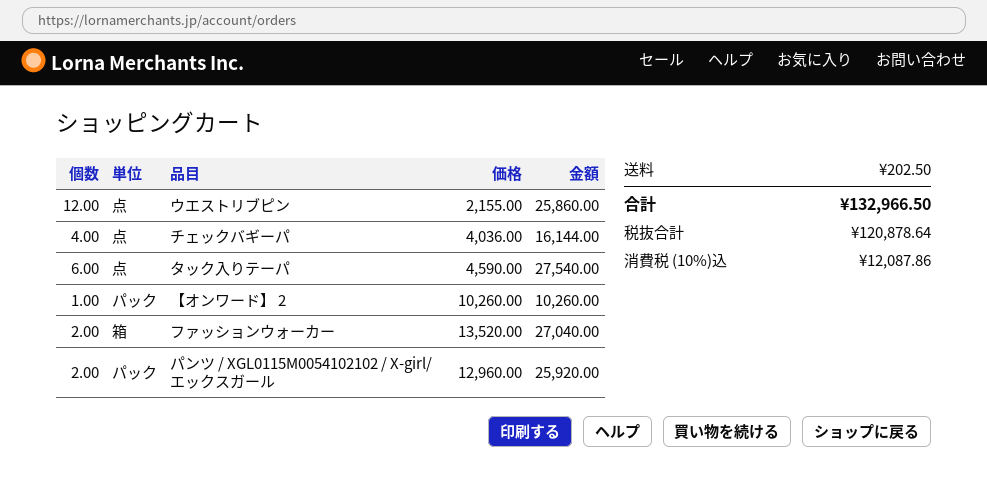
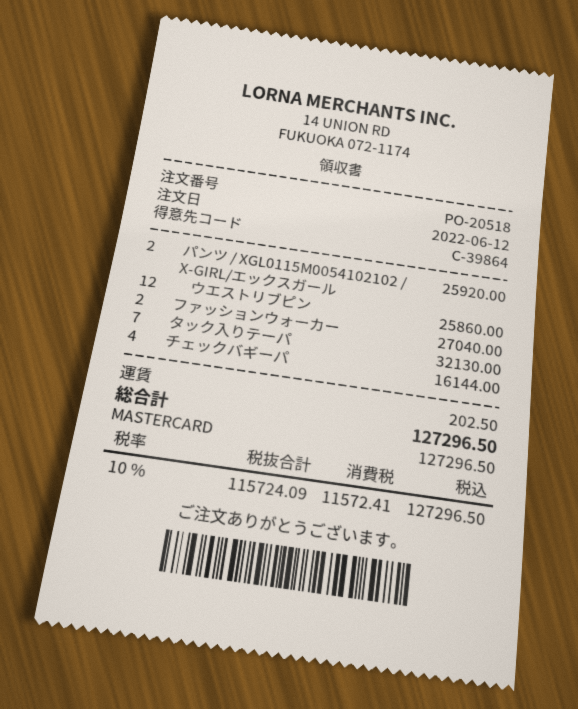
タック入りテーパ: 6 for 27540.00 -> 7 for 32130.00
【オンワード】 2: 1 for 10260.00 -> none
net: 120878.64 -> 115724.09
tax: 10% = 12087.86 -> 10% = 11572.41
total: 132966.50 -> 127296.50

